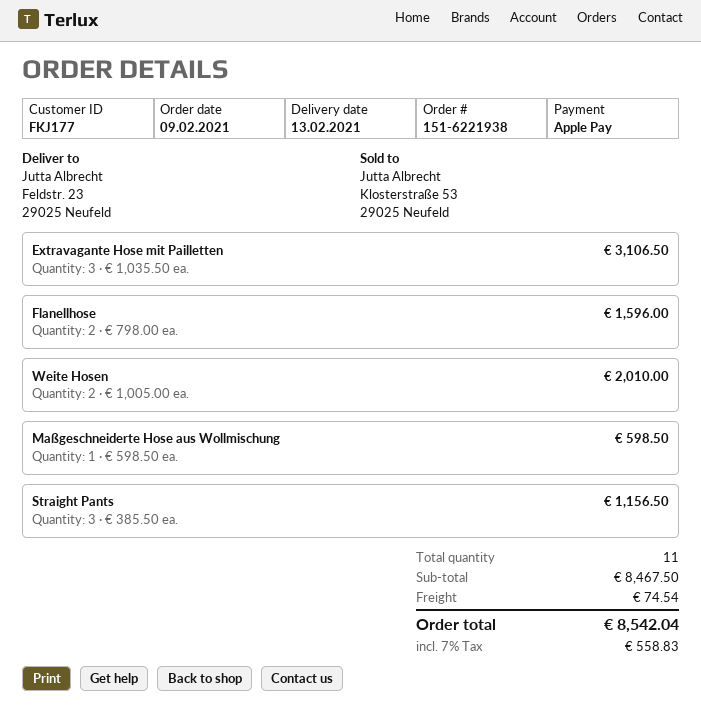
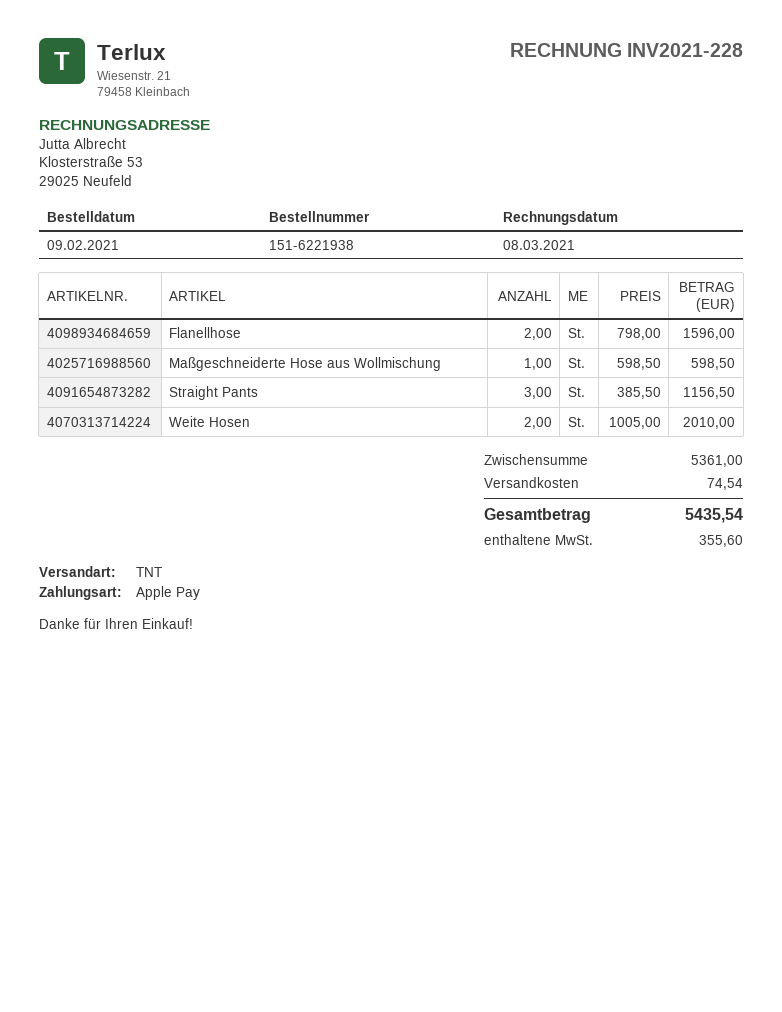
Extravagante Hose mit Pailletten: 3 x 1035.50 = 3106.50 -> none
subtotal: 8467.50 -> 5361.00
tax: 558.83 -> 355.60
total: 8542.04 -> 5435.54

